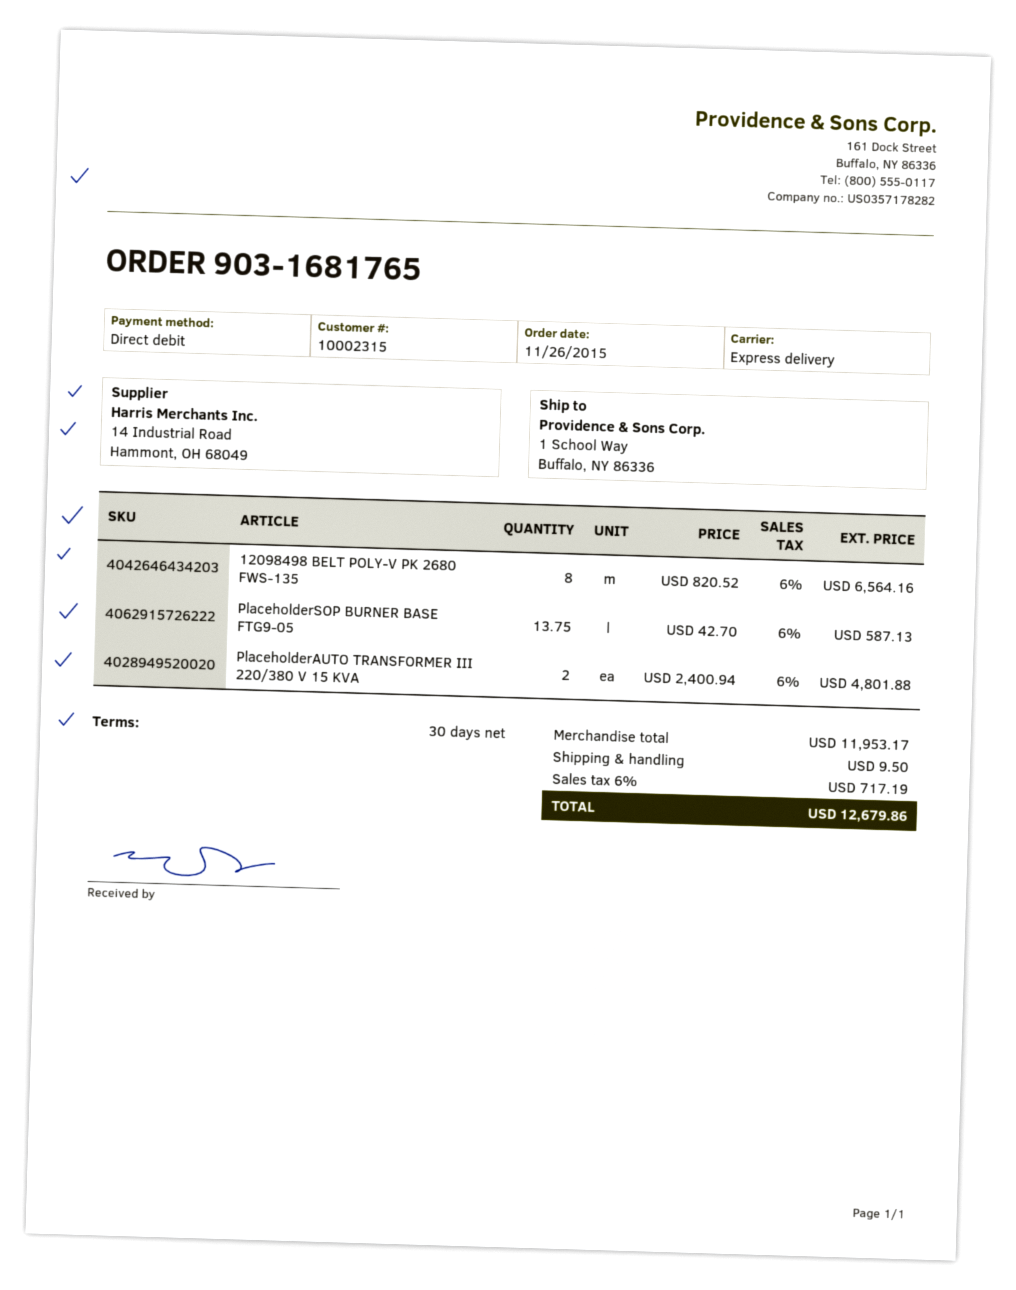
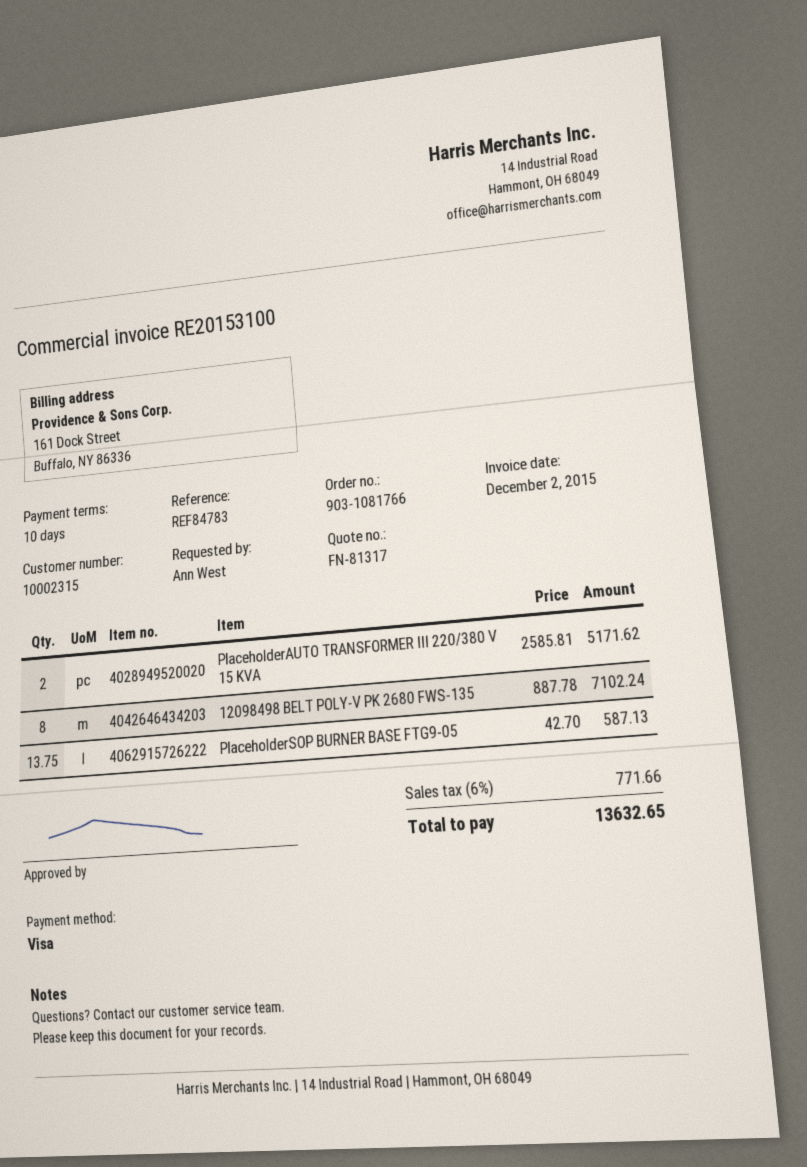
order number: 903-1681765 -> 903-1081766
payment terms: 30 days -> 10 days
payment method: direct debit -> Visa
12098498 BELT POLY-V PK 2680 FWS-135: 8 x 820.52 = 6564.16 -> 8 x 887.78 = 7102.24
PlaceholderAUTO TRANSFORMER III 220/380 V 15 KVA: 2 x 2400.94 = 4801.88 -> 2 x 2585.81 = 5171.62
shipping: 9.50 -> none
tax: 6% = 717.19 -> 6% = 771.66
total: 12679.86 -> 13632.65

